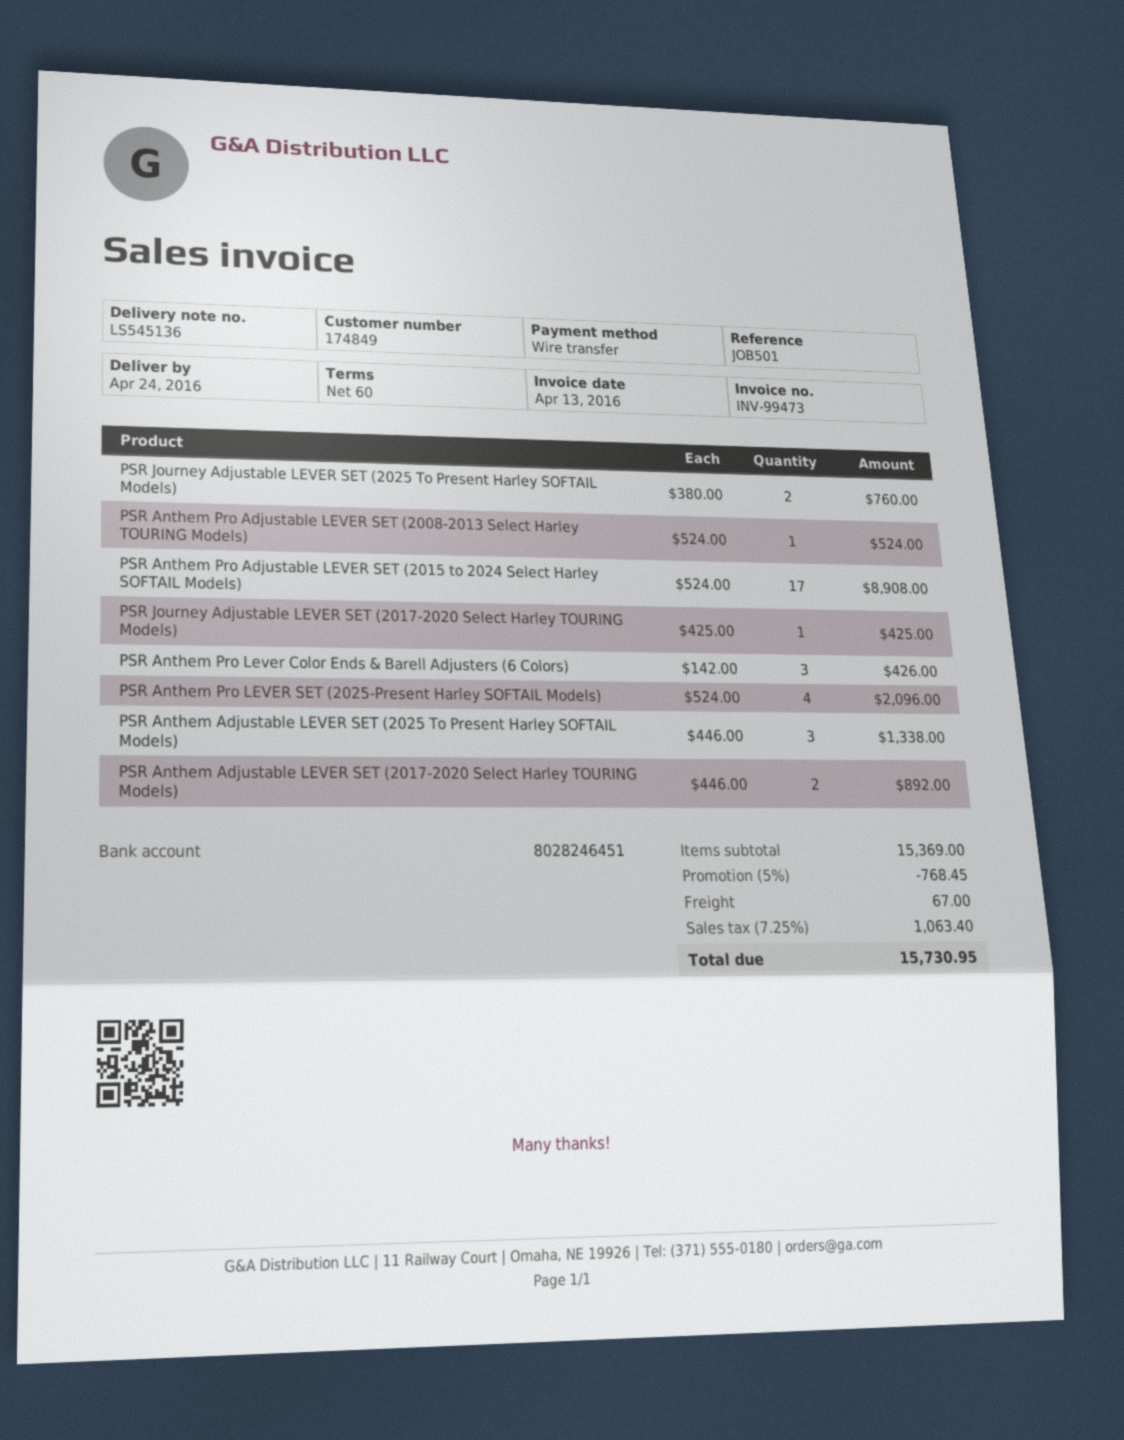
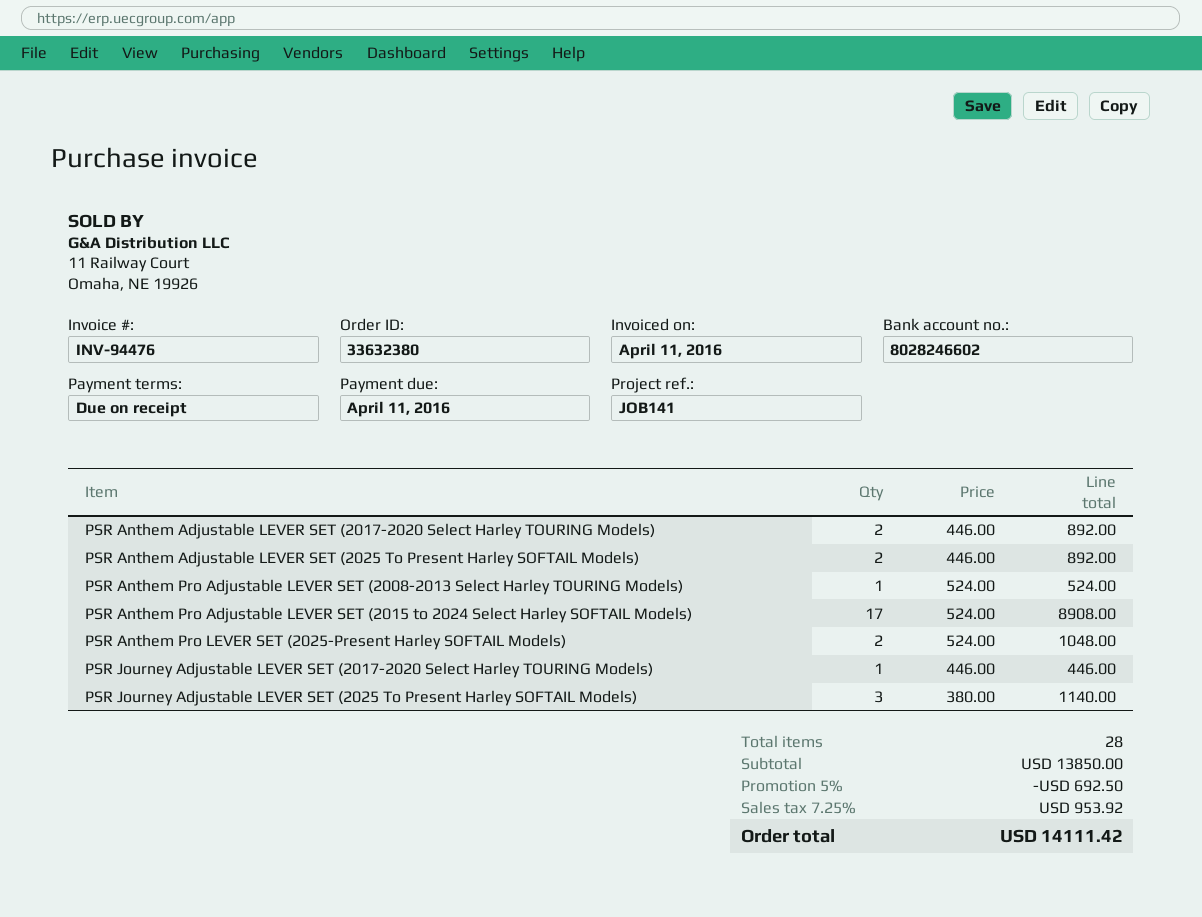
invoice number: INV-99473 -> INV-94476
invoice date: 2016-04-13 -> 2016-04-11
payment terms: 60 days -> on receipt
reference: JOB501 -> JOB141
bank account: 8028246451 -> 8028246602
PSR Journey Adjustable LEVER SET (2025 To Present Harley SOFTAIL Models): 2 x 380.00 = 760.00 -> 3 x 380.00 = 1140.00
PSR Journey Adjustable LEVER SET (2017-2020 Select Harley TOURING Models): 1 x 425.00 = 425.00 -> 1 x 446.00 = 446.00
PSR Anthem Pro Lever Color Ends & Barell Adjusters (6 Colors): 3 x 142.00 = 426.00 -> none
PSR Anthem Pro LEVER SET (2025-Present Harley SOFTAIL Models): 4 x 524.00 = 2096.00 -> 2 x 524.00 = 1048.00
PSR Anthem Adjustable LEVER SET (2025 To Present Harley SOFTAIL Models): 3 x 446.00 = 1338.00 -> 2 x 446.00 = 892.00
subtotal: 15369.00 -> 13850.00
discount: 5% = 768.45 -> 5% = 692.50
shipping: 67.00 -> none
tax: 7.25% = 1063.40 -> 7.25% = 953.92
total: 15730.95 -> 14111.42

